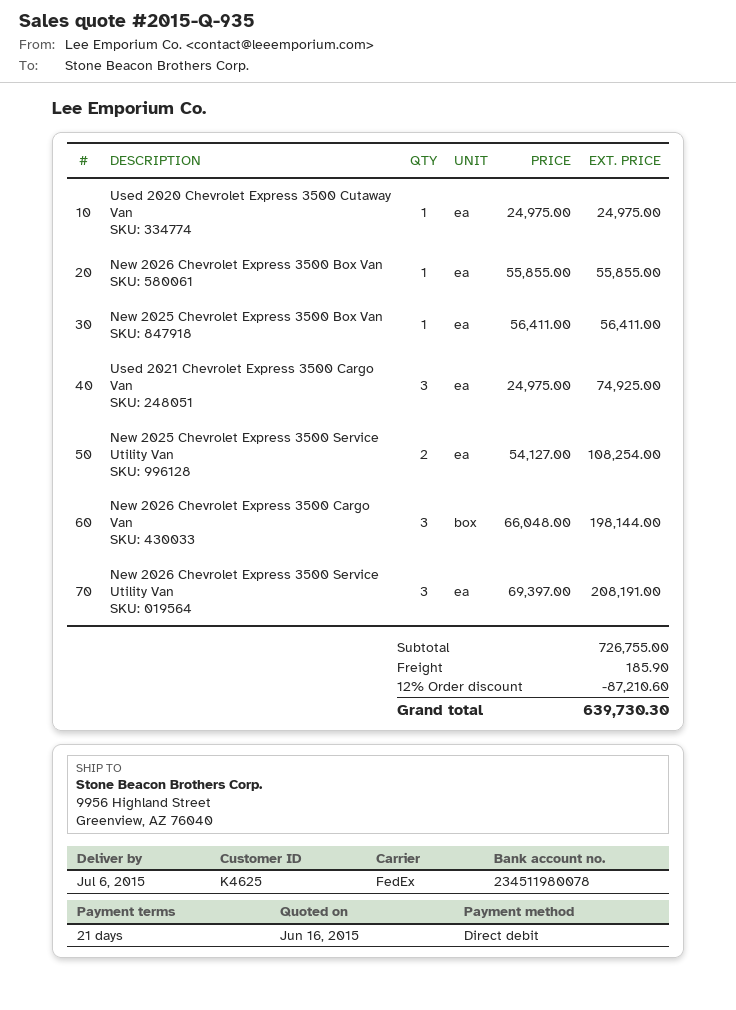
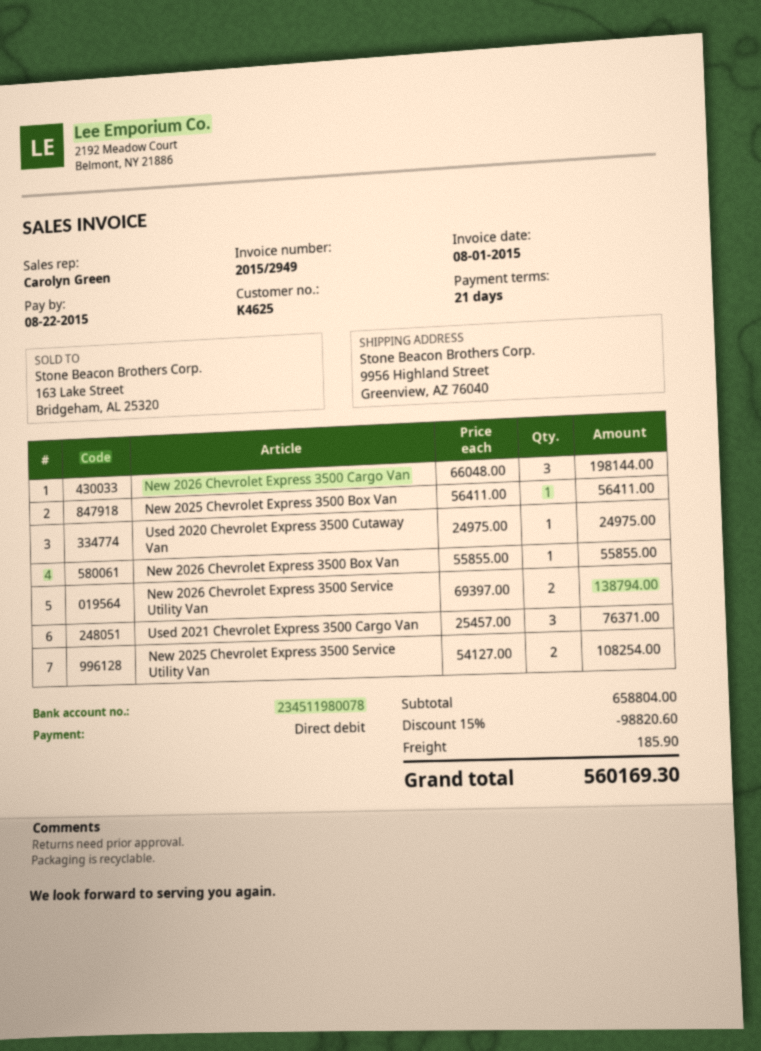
Used 2021 Chevrolet Express 3500 Cargo Van: 3 x 24975.00 = 74925.00 -> 3 x 25457.00 = 76371.00
New 2026 Chevrolet Express 3500 Service Utility Van: 3 x 69397.00 = 208191.00 -> 2 x 69397.00 = 138794.00
subtotal: 726755.00 -> 658804.00
discount: 12% = 87210.60 -> 15% = 98820.60
total: 639730.30 -> 560169.30

